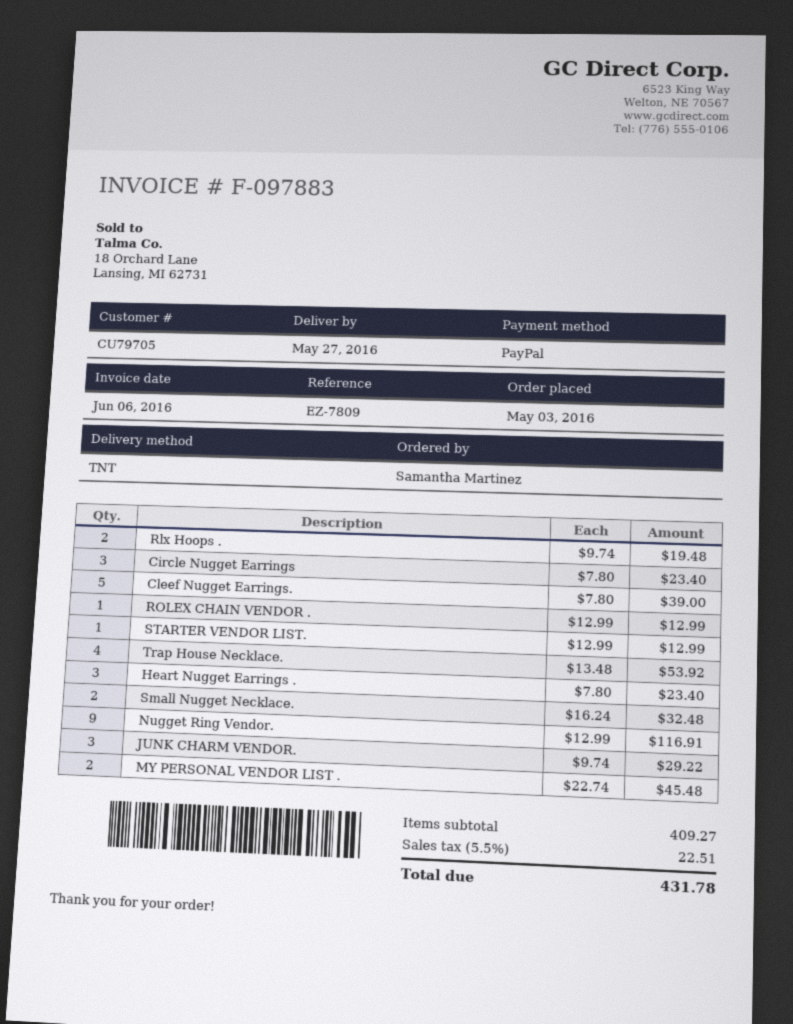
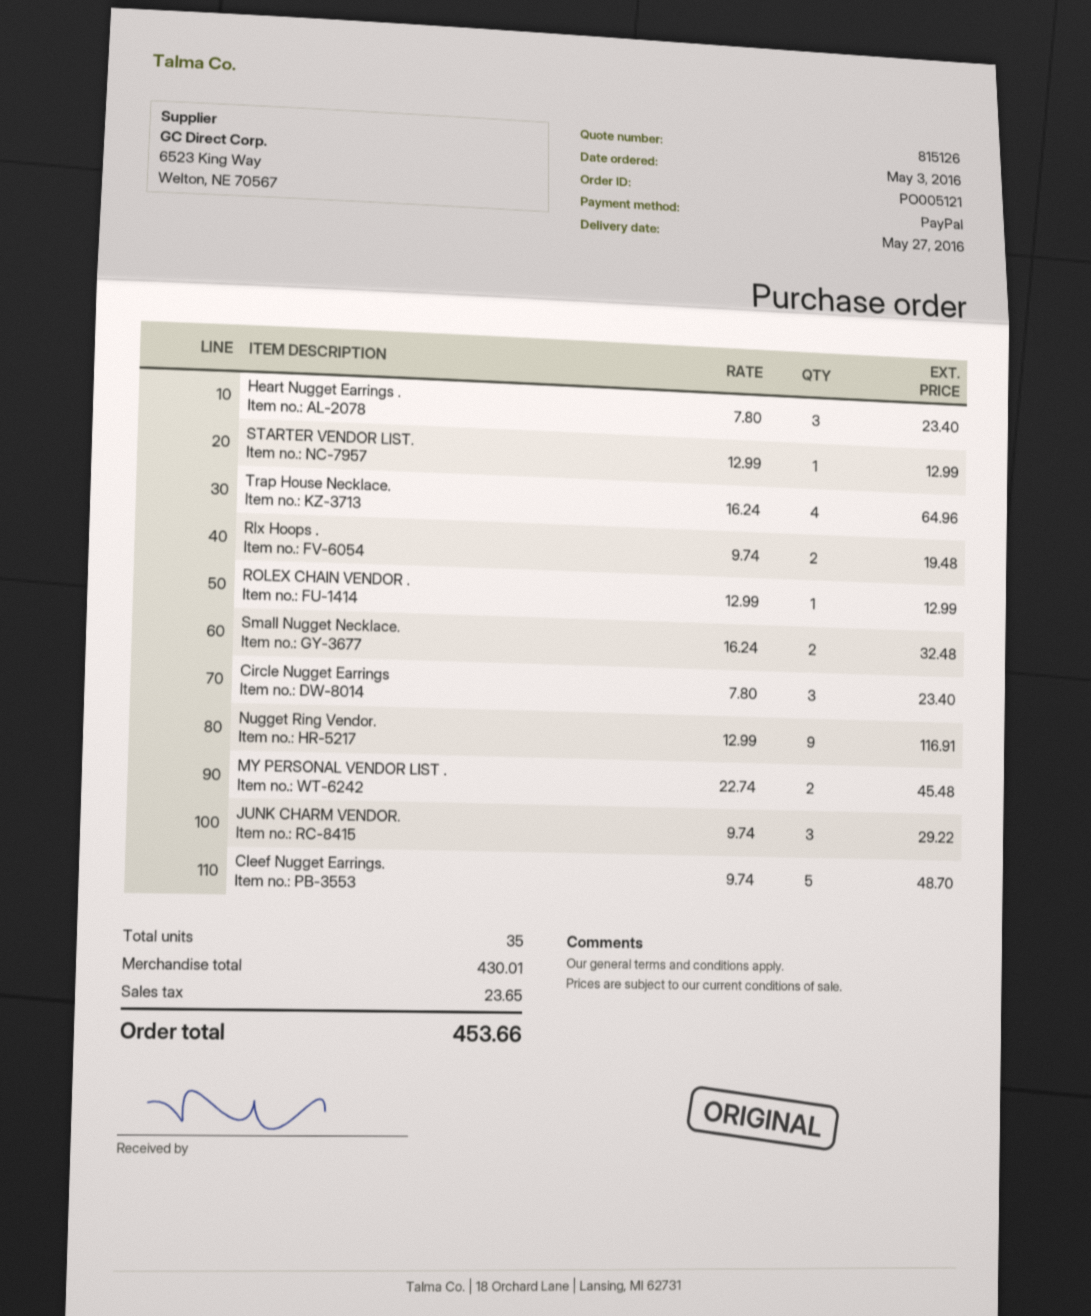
Cleef Nugget Earrings.: 5 x 7.80 = 39.00 -> 5 x 9.74 = 48.70
Trap House Necklace.: 4 x 13.48 = 53.92 -> 4 x 16.24 = 64.96
subtotal: 409.27 -> 430.01
tax: 22.51 -> 23.65
total: 431.78 -> 453.66

